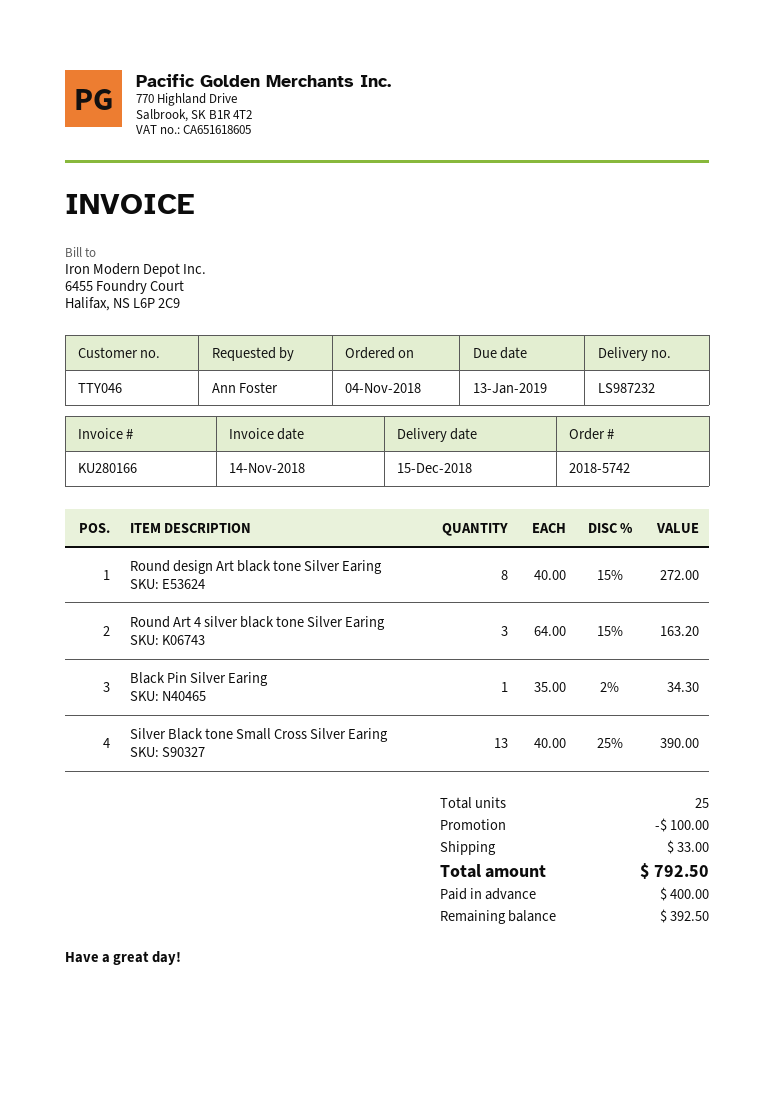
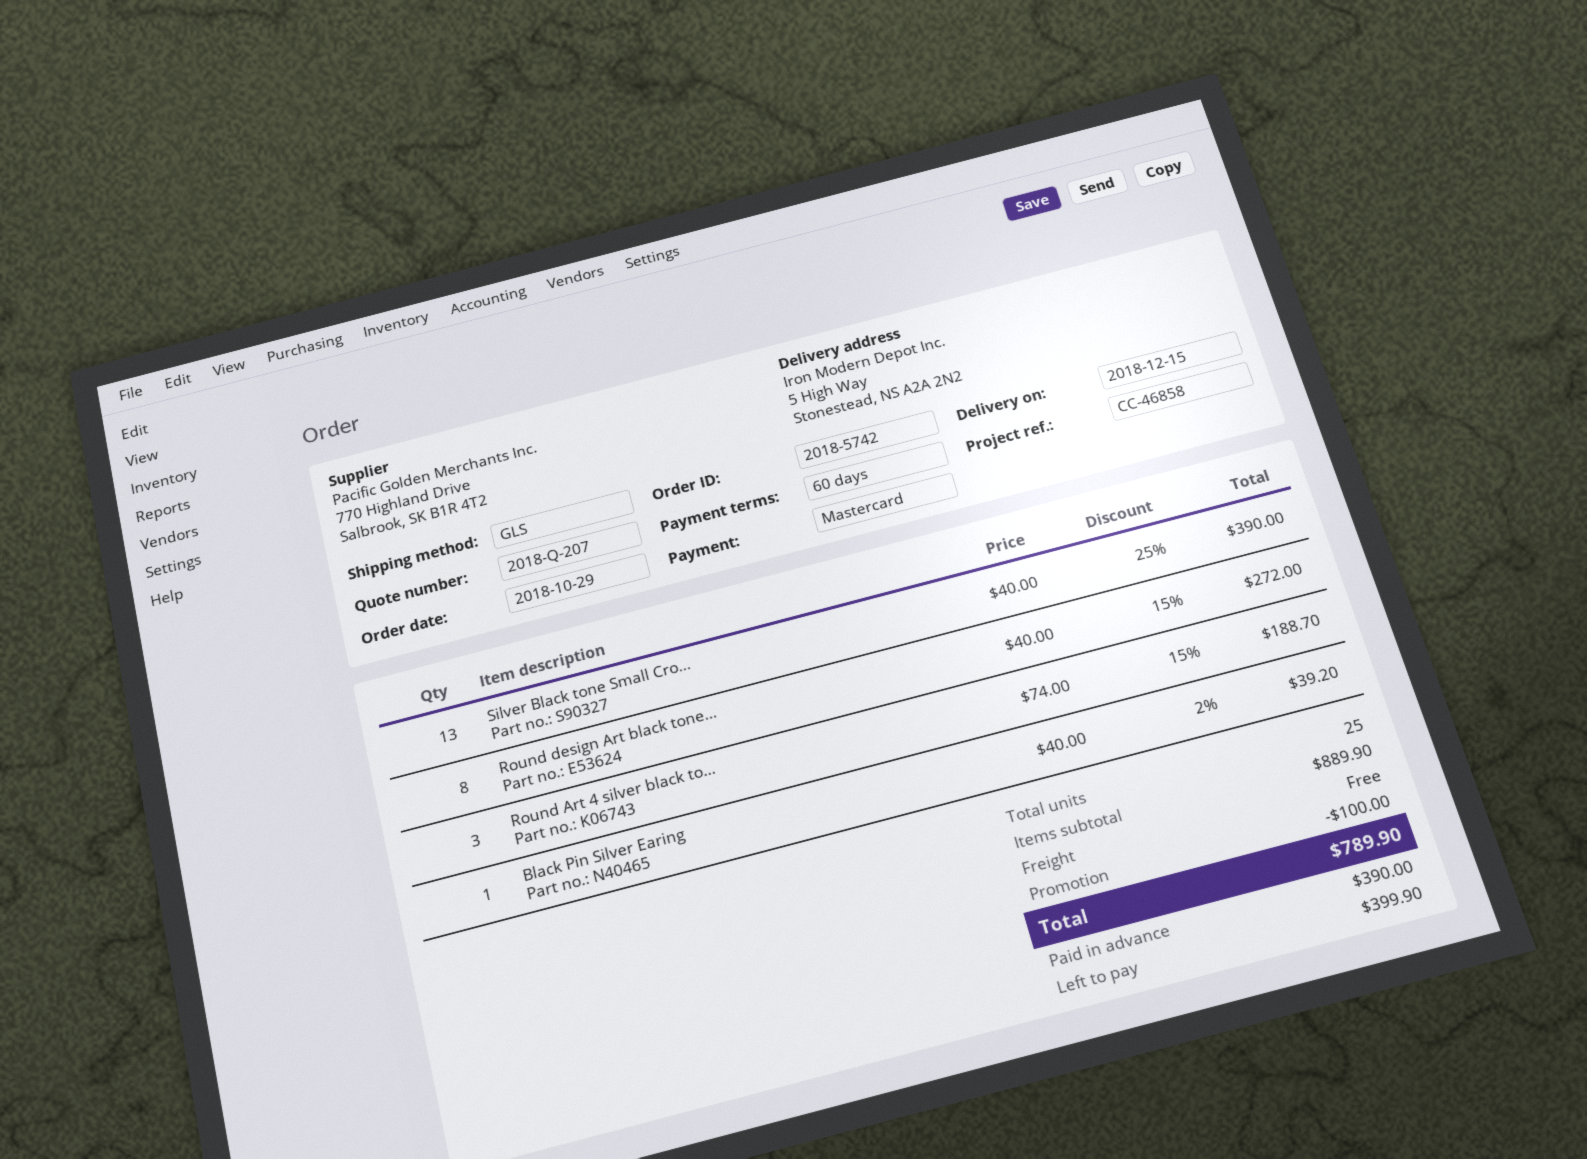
order date: 2018-11-04 -> 2018-10-29
Round Art 4 silver black tone Silver Earing: 3 x 64.00 - 15% = 163.20 -> 3 x 74.00 - 15% = 188.70
Black Pin Silver Earing: 1 x 35.00 - 2% = 34.30 -> 1 x 40.00 - 2% = 39.20
shipping: 33.00 -> 0.00
total: 792.50 -> 789.90
deposit: 400.00 -> 390.00
balance: 392.50 -> 399.90

